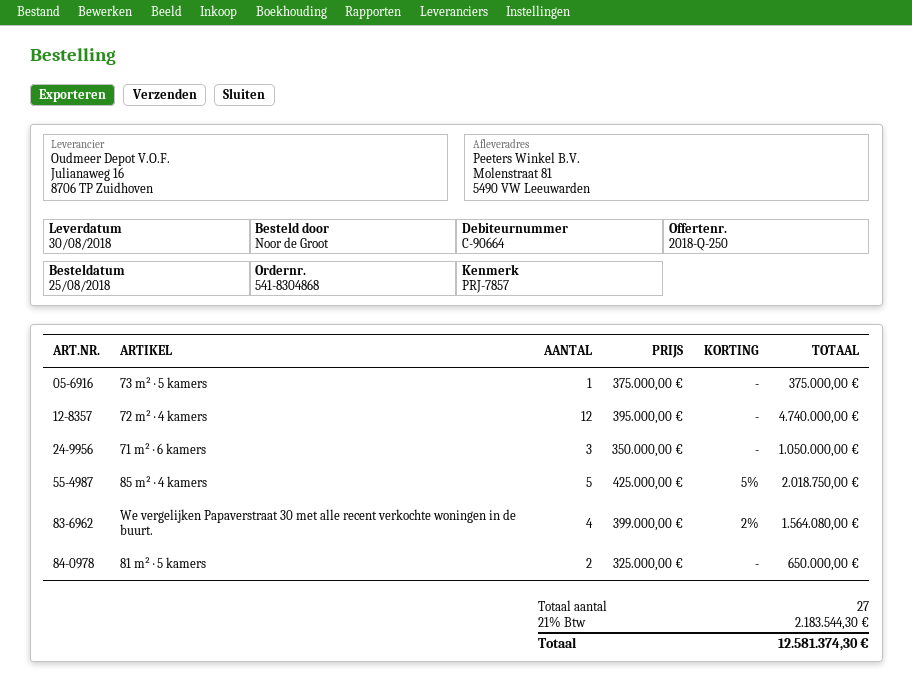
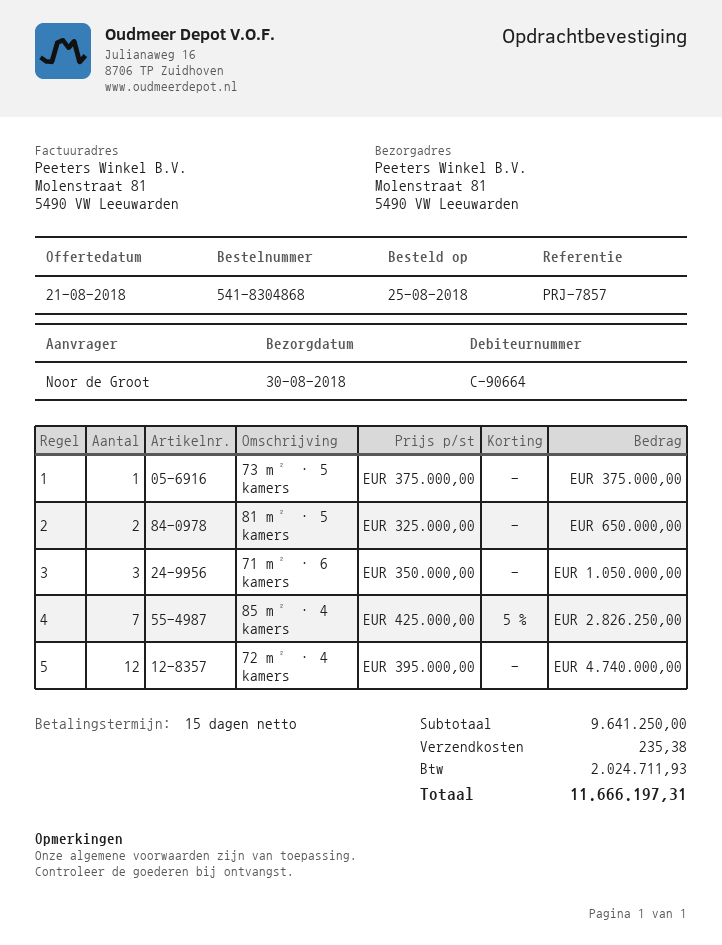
85 m² · 4 kamers: 5 x 425000.00 - 5% = 2018750.00 -> 7 x 425000.00 - 5% = 2826250.00
We vergelijken Papaverstraat 30 met alle recent verkochte woningen in de buurt.: 4 x 399000.00 - 2% = 1564080.00 -> none
shipping: none -> 235.38
tax: 2183544.30 -> 2024711.93
total: 12581374.30 -> 11666197.31

